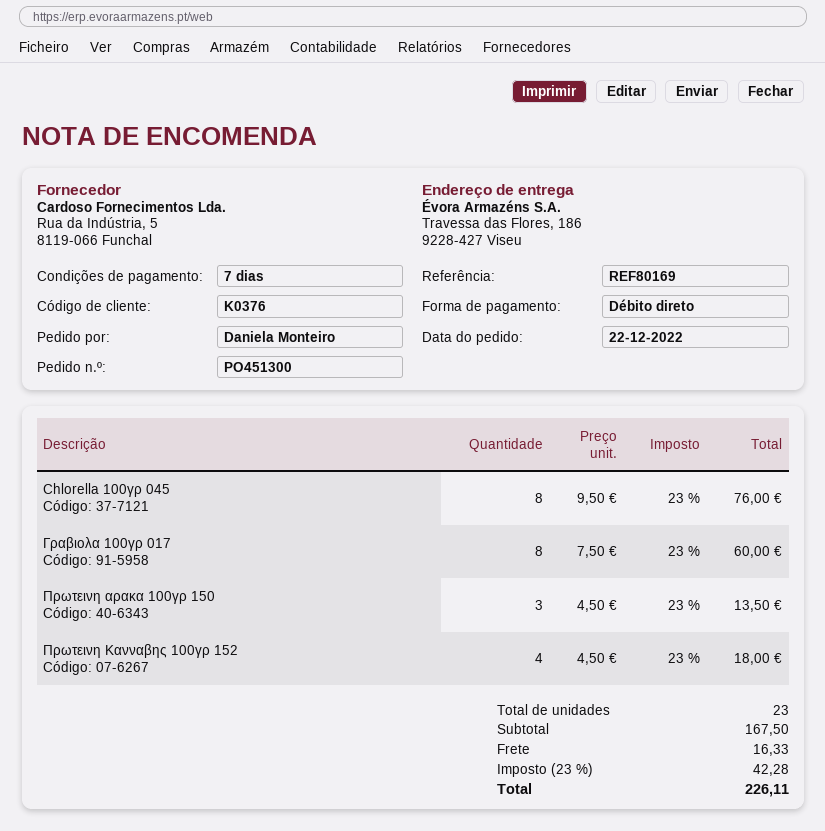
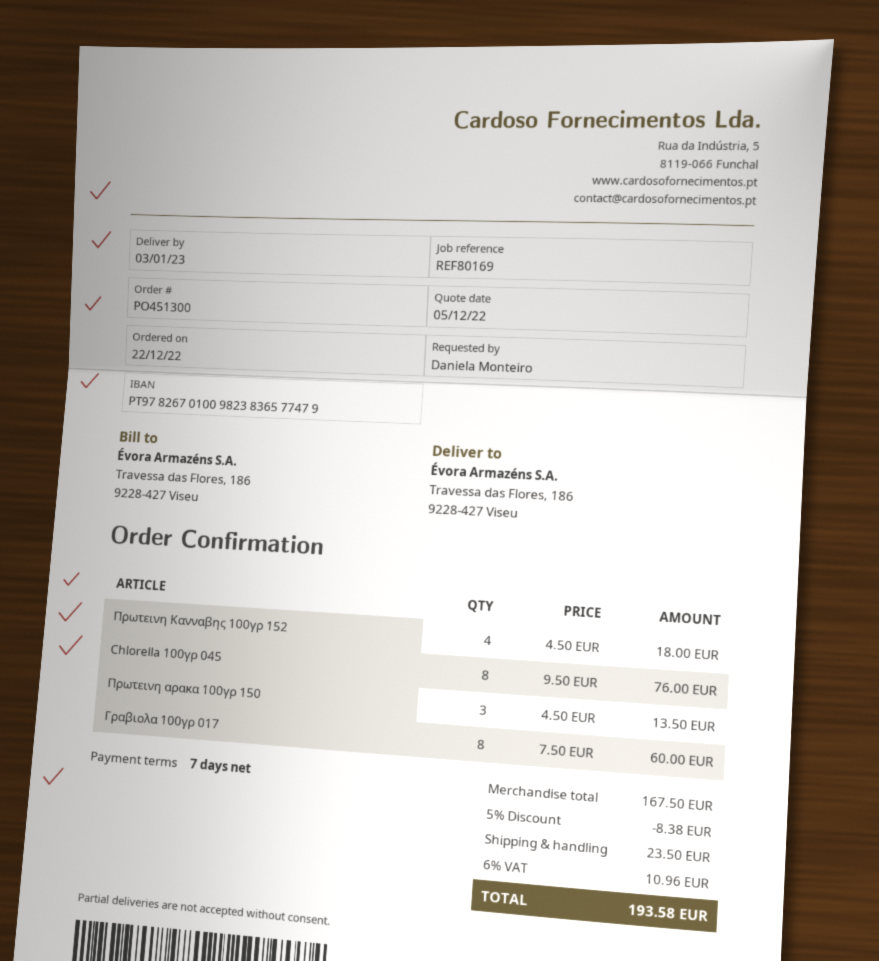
discount: none -> 5% = 8.38
shipping: 16.33 -> 23.50
tax: 23% = 42.28 -> 6% = 10.96
total: 226.11 -> 193.58

